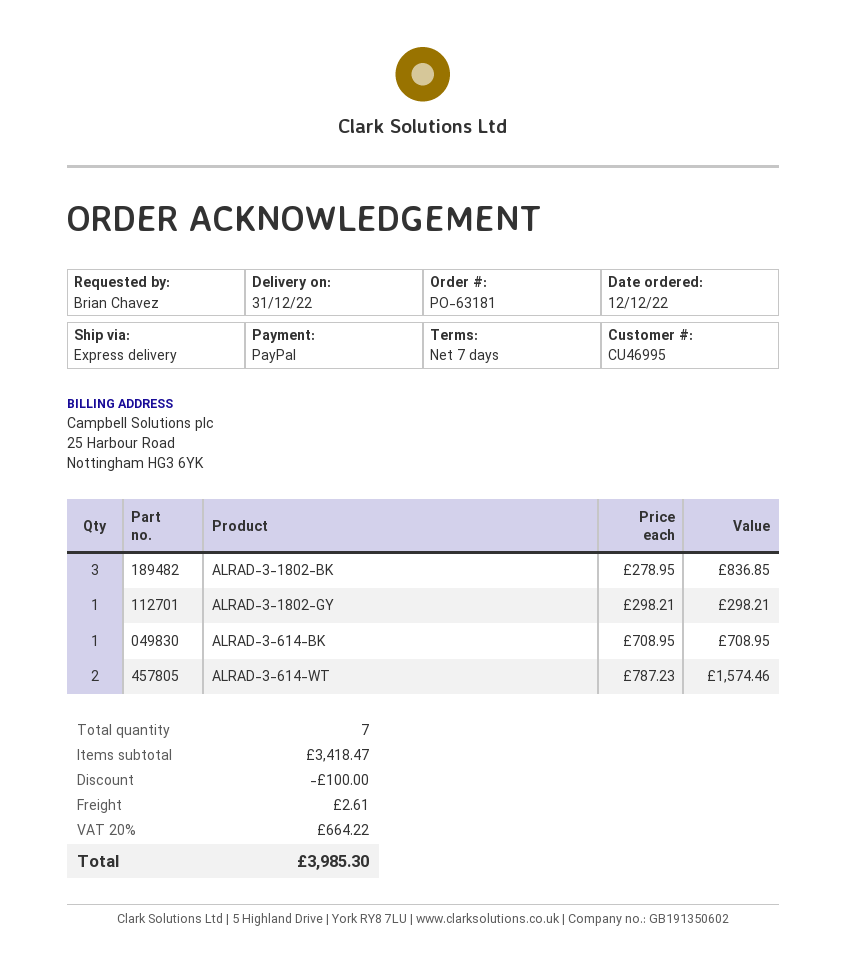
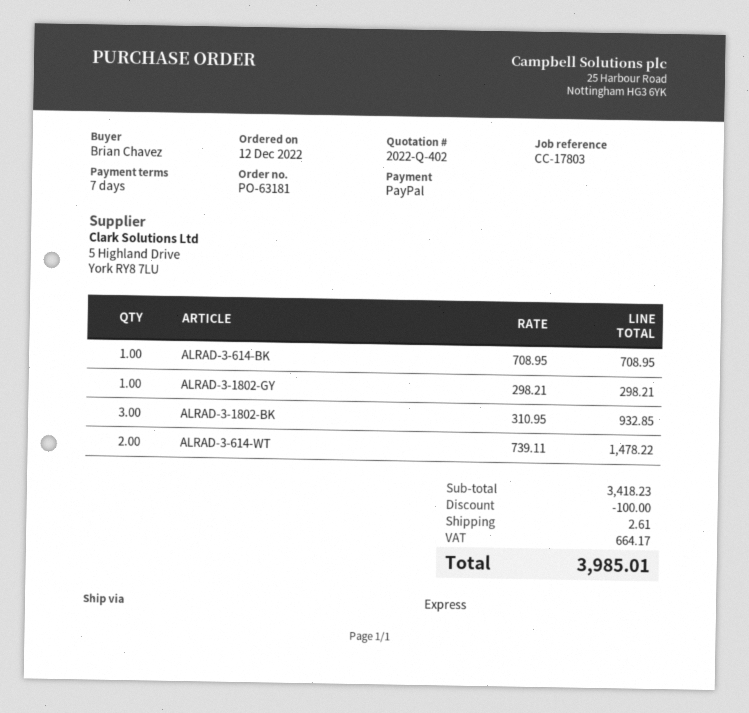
ALRAD-3-1802-BK: 3 x 278.95 = 836.85 -> 3 x 310.95 = 932.85
ALRAD-3-614-WT: 2 x 787.23 = 1574.46 -> 2 x 739.11 = 1478.22
subtotal: 3418.47 -> 3418.23
tax: 664.22 -> 664.17
total: 3985.30 -> 3985.01

